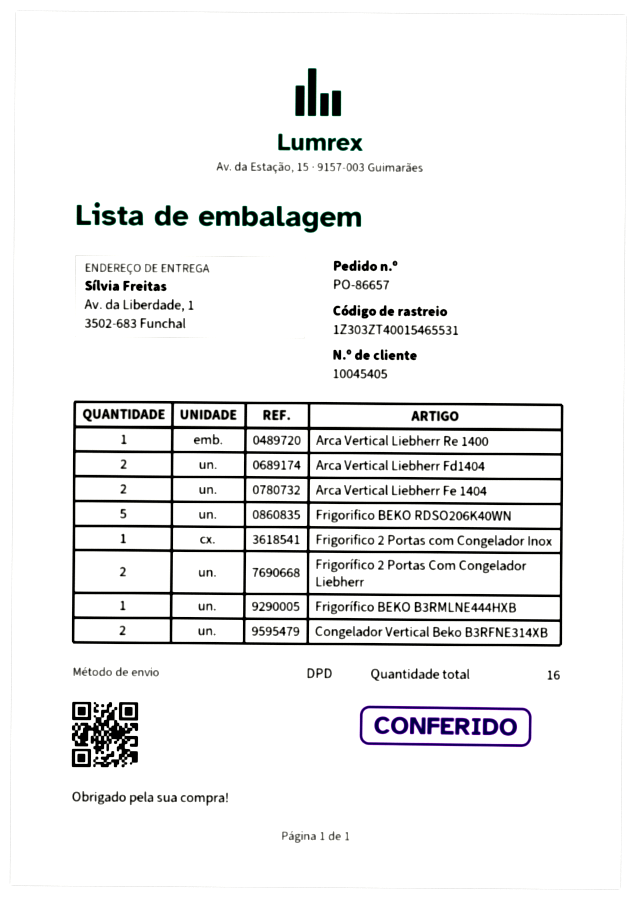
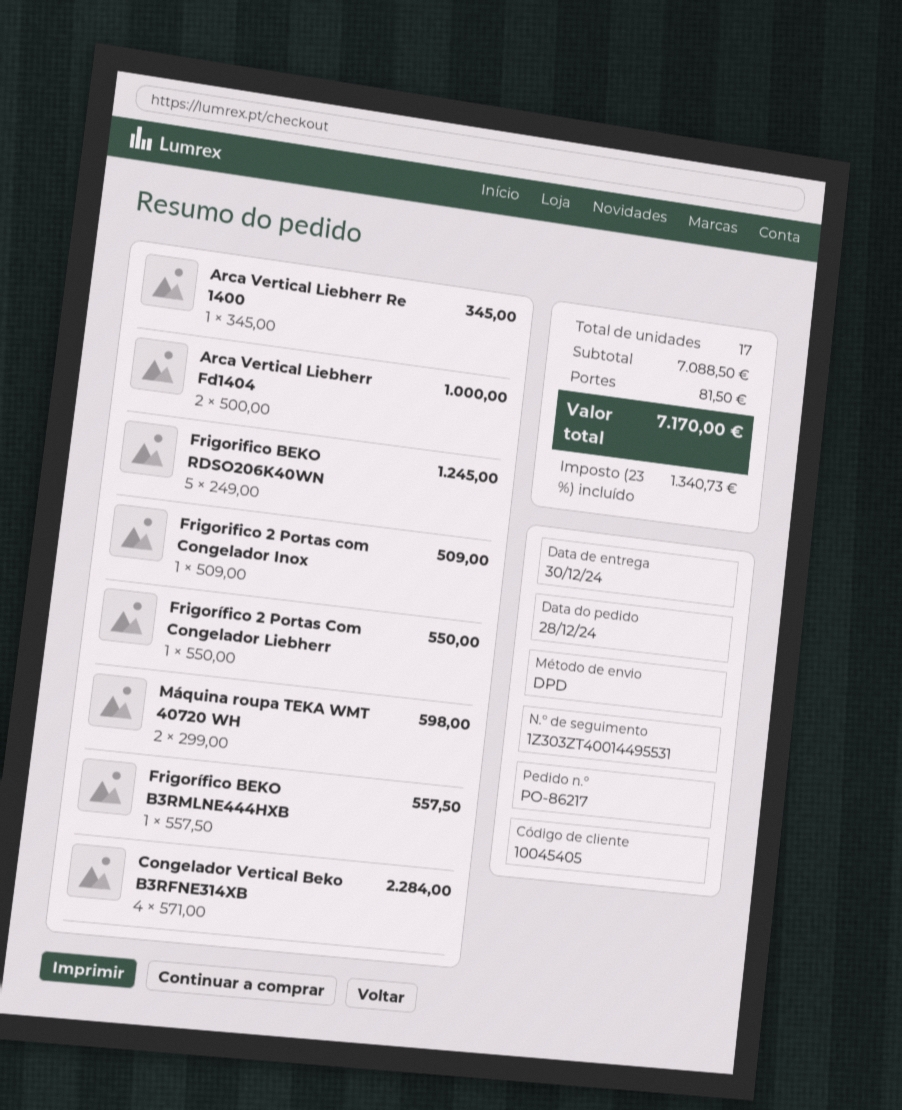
order number: PO-86657 -> PO-86217
tracking number: 1Z303ZT40015465531 -> 1Z303ZT40014495531
Arca Vertical Liebherr Fe 1404: 2 -> none
Frigorífico 2 Portas Com Congelador Liebherr: 2 -> 1
Congelador Vertical Beko B3RFNE314XB: 2 -> 4
Máquina roupa TEKA WMT 40720 WH: none -> 2
total quantity: 16 -> 17

